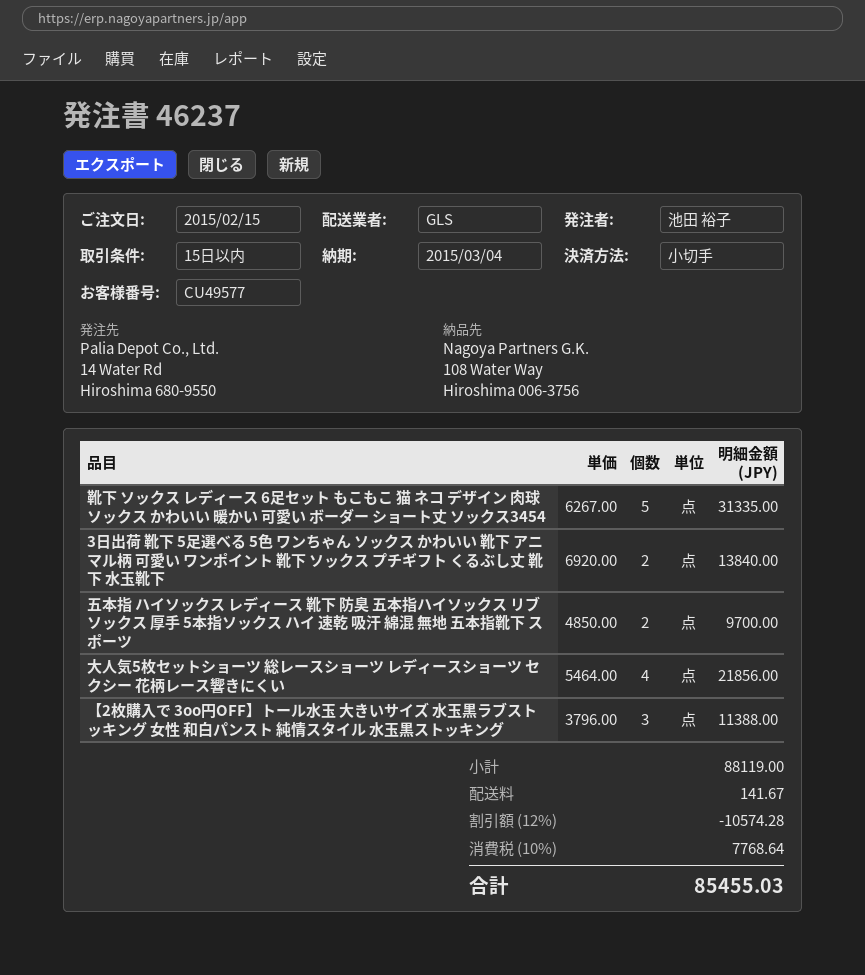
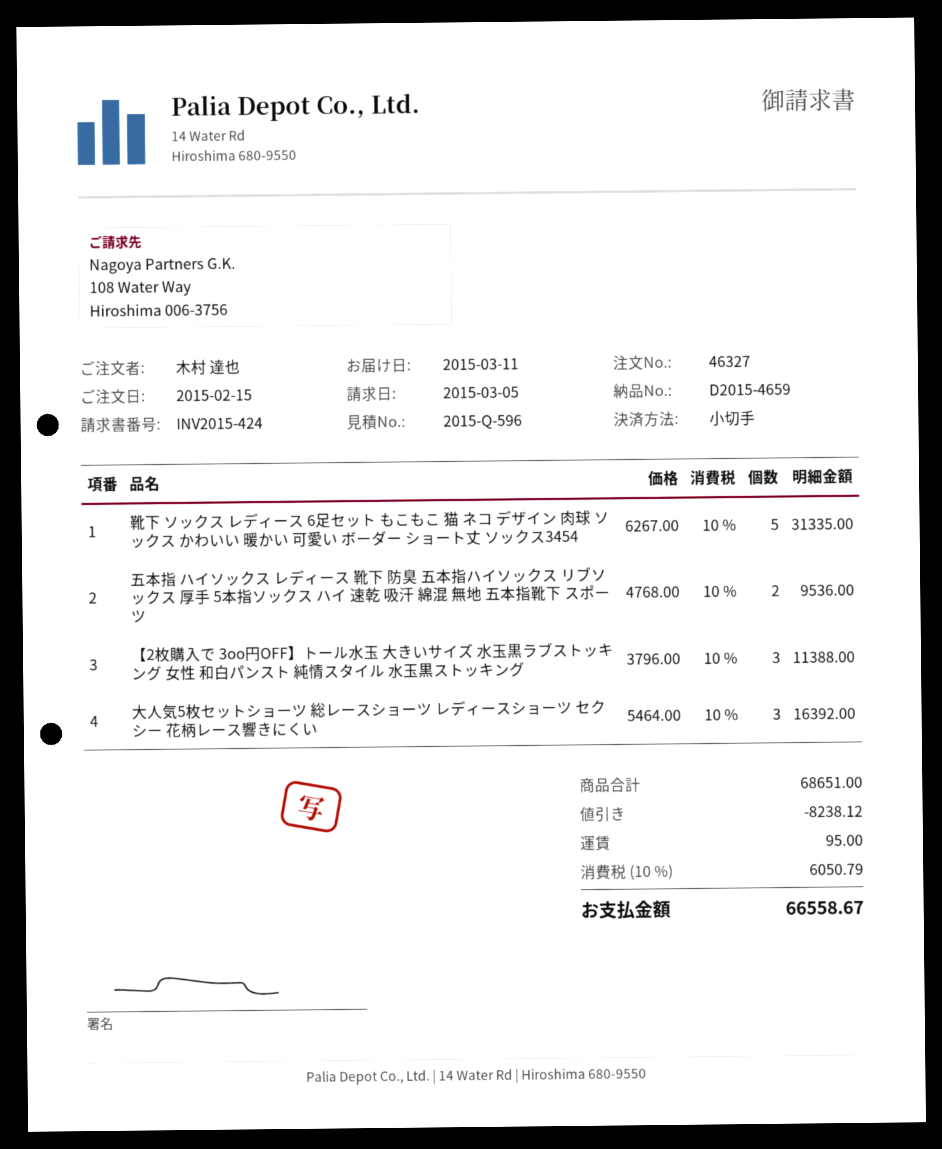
order number: 46237 -> 46327
delivery date: 2015-03-04 -> 2015-03-11
ordered by: 池田 裕子 -> 木村 達也
3日出荷 靴下 5足選べる 5色 ワンちゃん ソックス かわいい 靴下 アニマル柄 可愛い ワンポイント 靴下 ソックス プチギフト くるぶし丈 靴下 水玉靴下: 2 x 6920.00 = 13840.00 -> none
五本指 ハイソックス レディース 靴下 防臭 五本指ハイソックス リブソックス 厚手 5本指ソックス ハイ 速乾 吸汗 綿混 無地 五本指靴下 スポーツ: 2 x 4850.00 = 9700.00 -> 2 x 4768.00 = 9536.00
大人気5枚セットショーツ 総レースショーツ レディースショーツ セクシー 花柄レース響きにくい: 4 x 5464.00 = 21856.00 -> 3 x 5464.00 = 16392.00
subtotal: 88119.00 -> 68651.00
discount: 10574.28 -> 8238.12
shipping: 141.67 -> 95.00
tax: 10% = 7768.64 -> 10% = 6050.79
total: 85455.03 -> 66558.67

